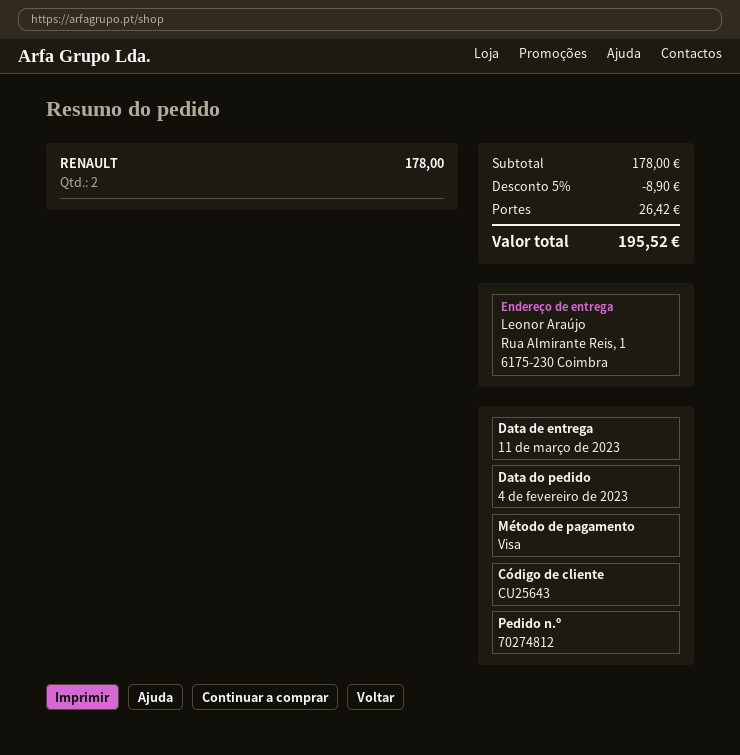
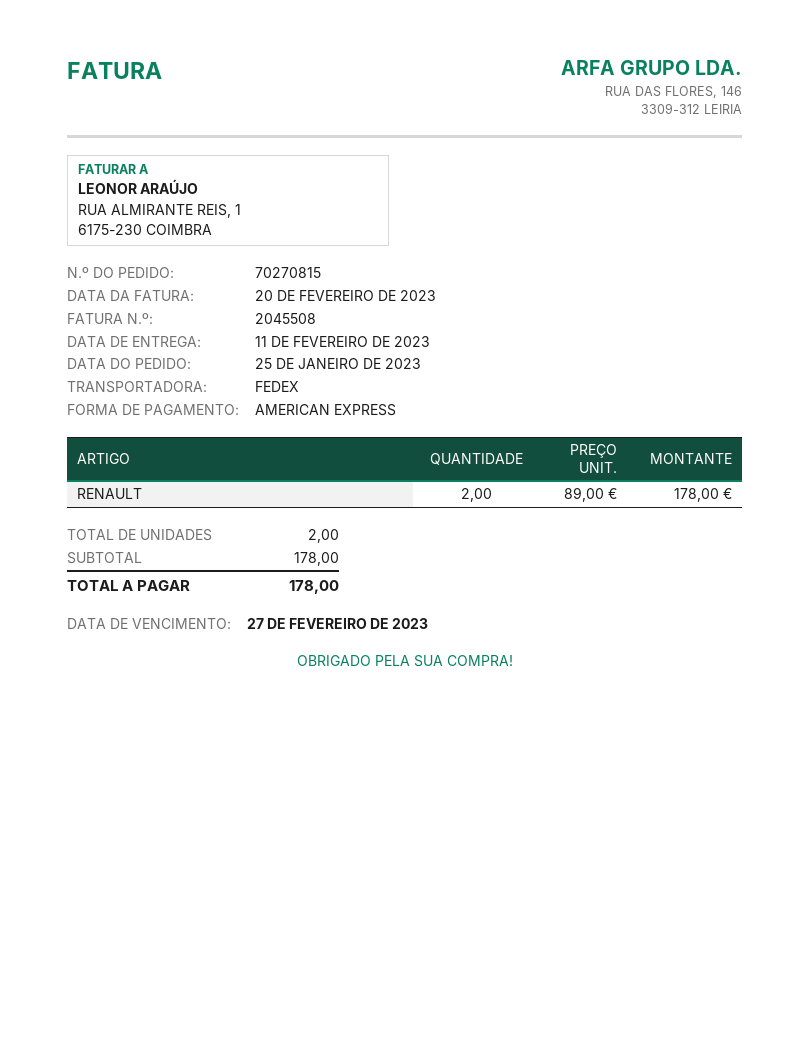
order number: 70274812 -> 70270815
order date: 2023-02-04 -> 2023-01-25
delivery date: 2023-03-11 -> 2023-02-11
payment method: Visa -> American Express
discount: 5% = 8.90 -> none
shipping: 26.42 -> none
total: 195.52 -> 178.00

